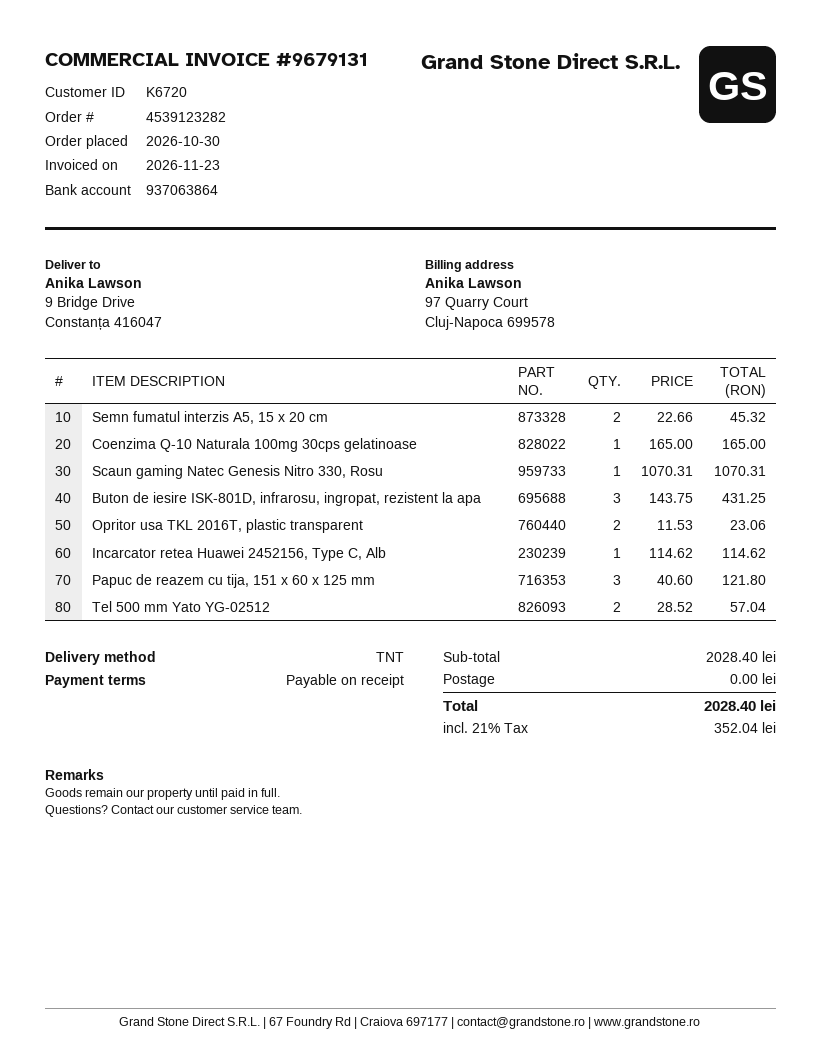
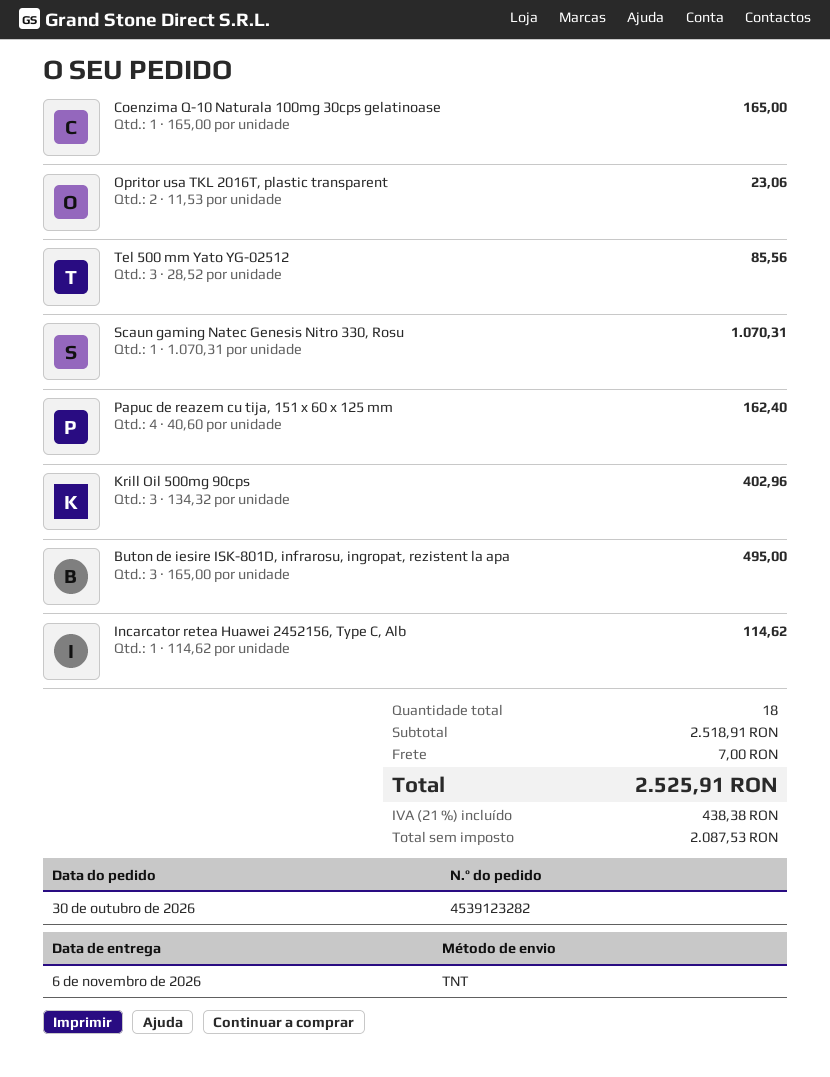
Semn fumatul interzis A5, 15 x 20 cm: 2 x 22.66 = 45.32 -> none
Buton de iesire ISK-801D, infrarosu, ingropat, rezistent la apa: 3 x 143.75 = 431.25 -> 3 x 165.00 = 495.00
Papuc de reazem cu tija, 151 x 60 x 125 mm: 3 x 40.60 = 121.80 -> 4 x 40.60 = 162.40
Tel 500 mm Yato YG-02512: 2 x 28.52 = 57.04 -> 3 x 28.52 = 85.56
Krill Oil 500mg 90cps: none -> 3 x 134.32 = 402.96
subtotal: 2028.40 -> 2518.91
shipping: 0.00 -> 7.00
tax: 21% = 352.04 -> 21% = 438.38
total: 2028.40 -> 2525.91

